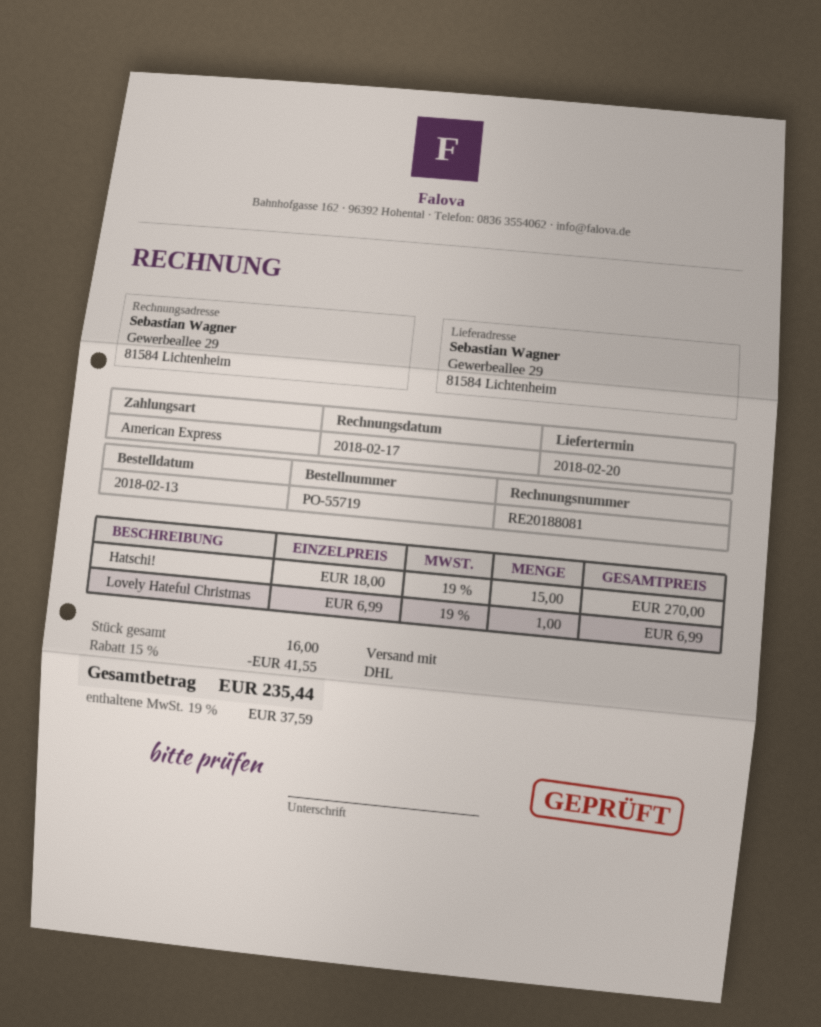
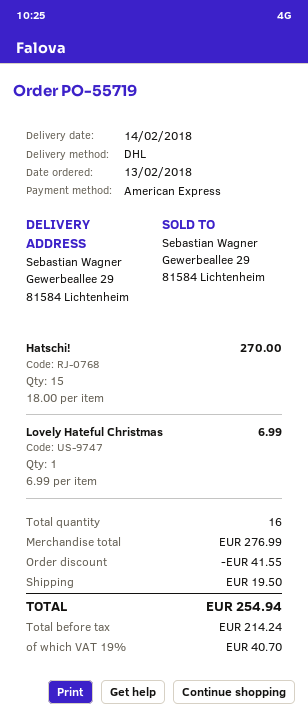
delivery date: 2018-02-20 -> 2018-02-14
shipping: none -> 19.50
tax: 19% = 37.59 -> 19% = 40.70
total: 235.44 -> 254.94

